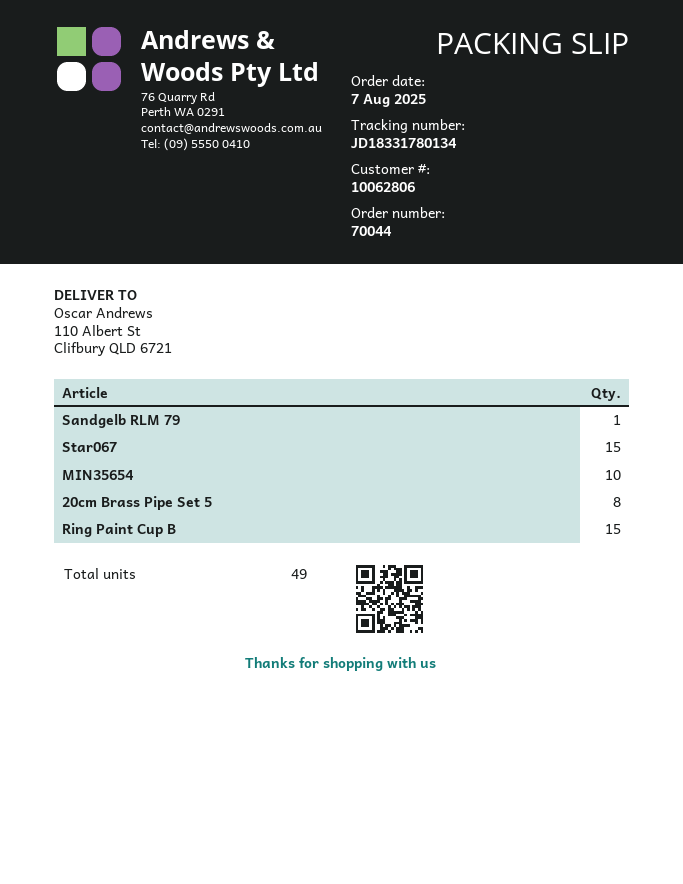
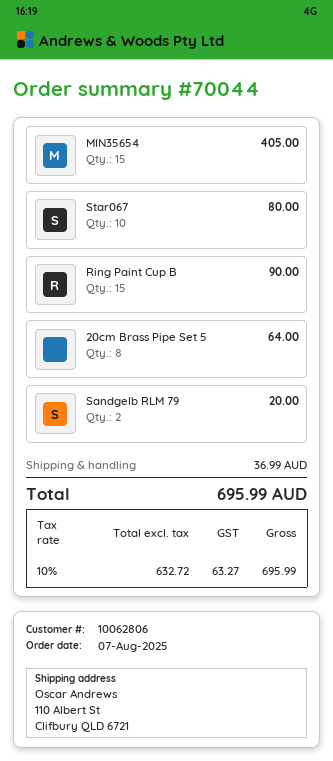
Sandgelb RLM 79: 1 -> 2
Star067: 15 -> 10
MIN35654: 10 -> 15

